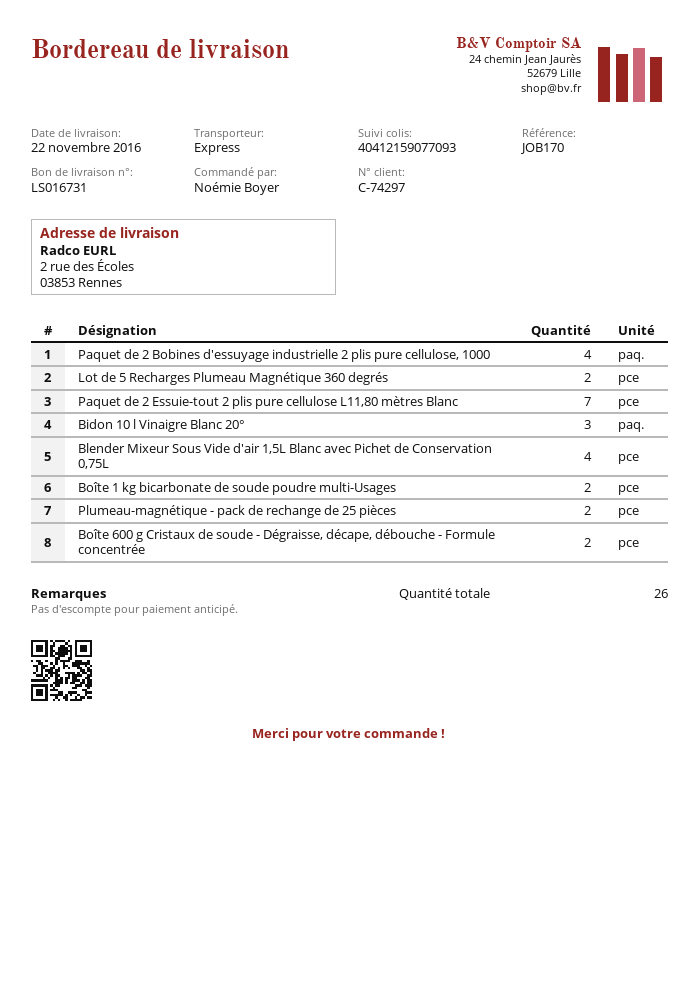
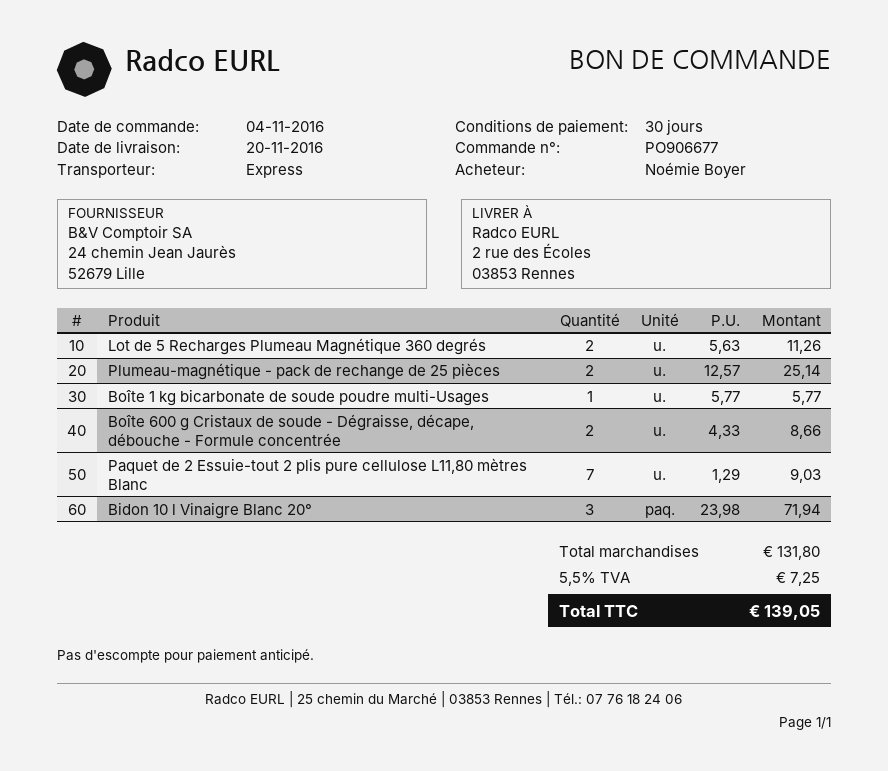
delivery date: 2016-11-22 -> 2016-11-20
Paquet de 2 Bobines d'essuyage industrielle 2 plis pure cellulose, 1000: 4 -> none
Blender Mixeur Sous Vide d'air 1,5L Blanc avec Pichet de Conservation 0,75L: 4 -> none
Boîte 1 kg bicarbonate de soude poudre multi-Usages: 2 -> 1

